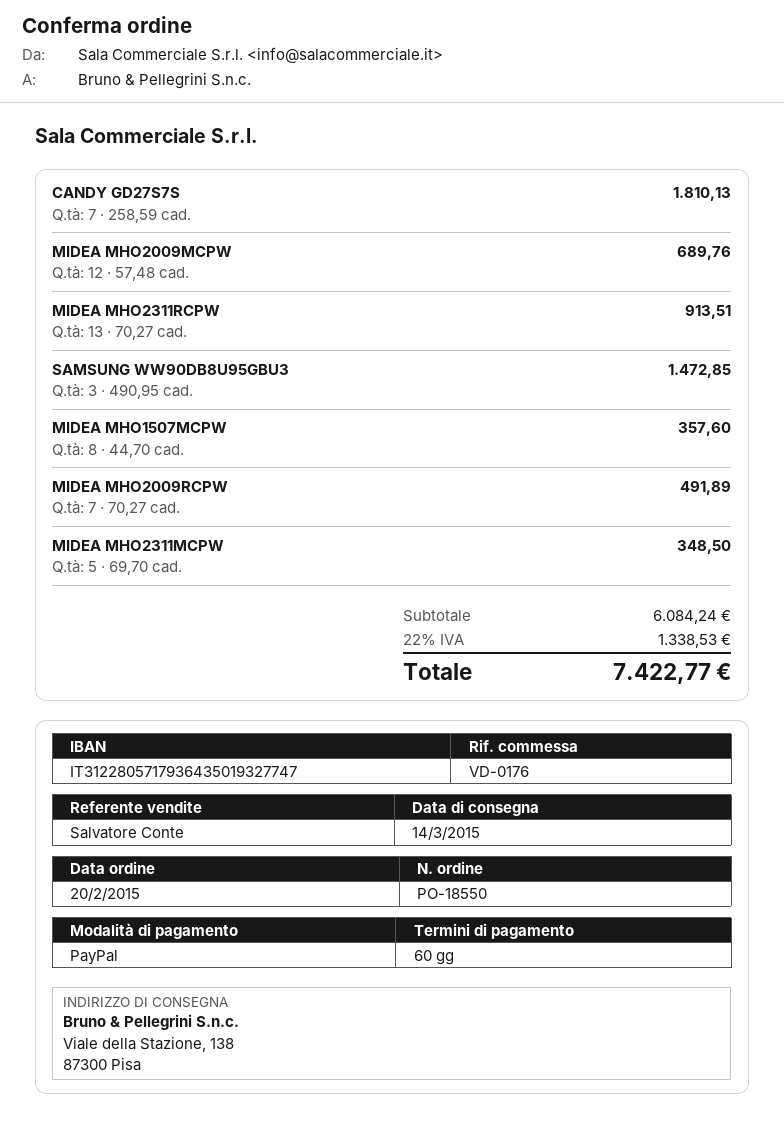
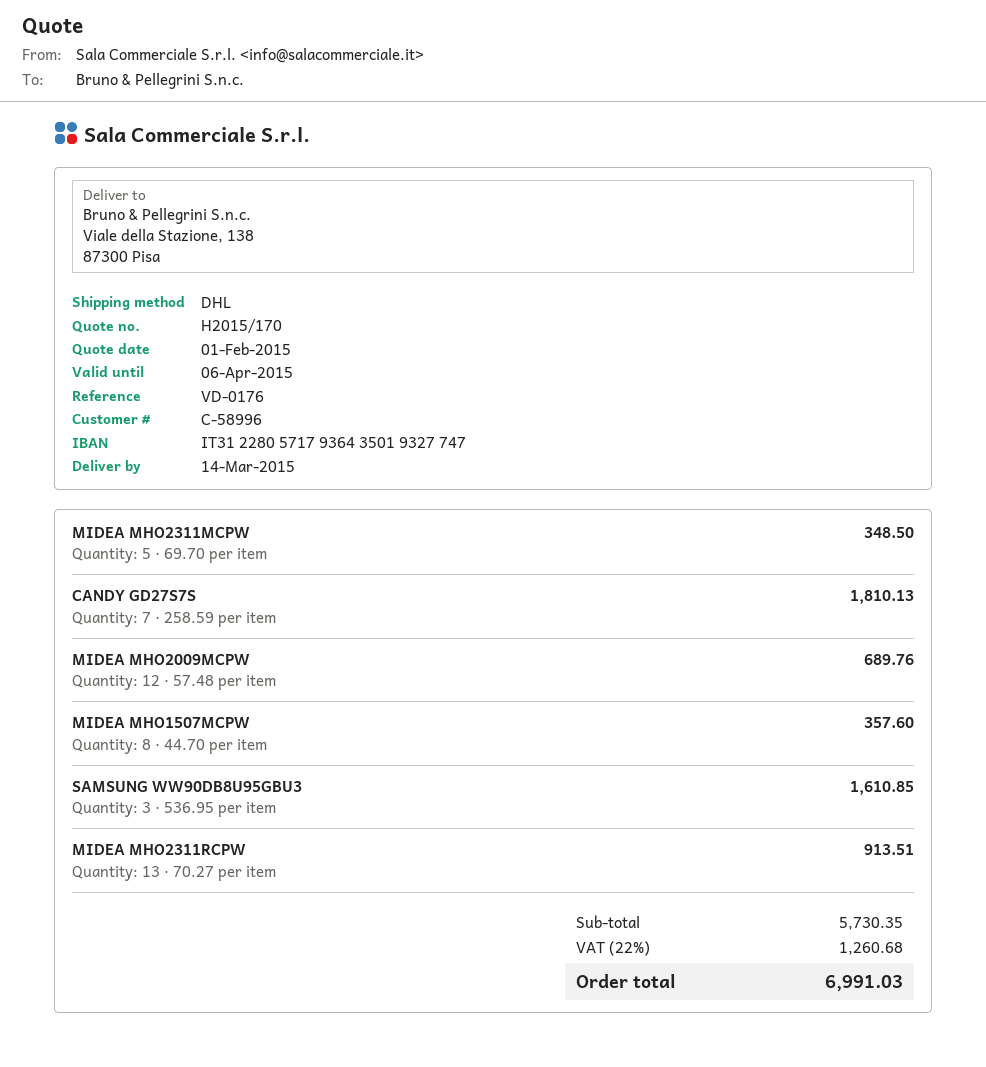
SAMSUNG WW90DB8U95GBU3: 3 x 490.95 = 1472.85 -> 3 x 536.95 = 1610.85
MIDEA MHO2009RCPW: 7 x 70.27 = 491.89 -> none
subtotal: 6084.24 -> 5730.35
tax: 22% = 1338.53 -> 22% = 1260.68
total: 7422.77 -> 6991.03

